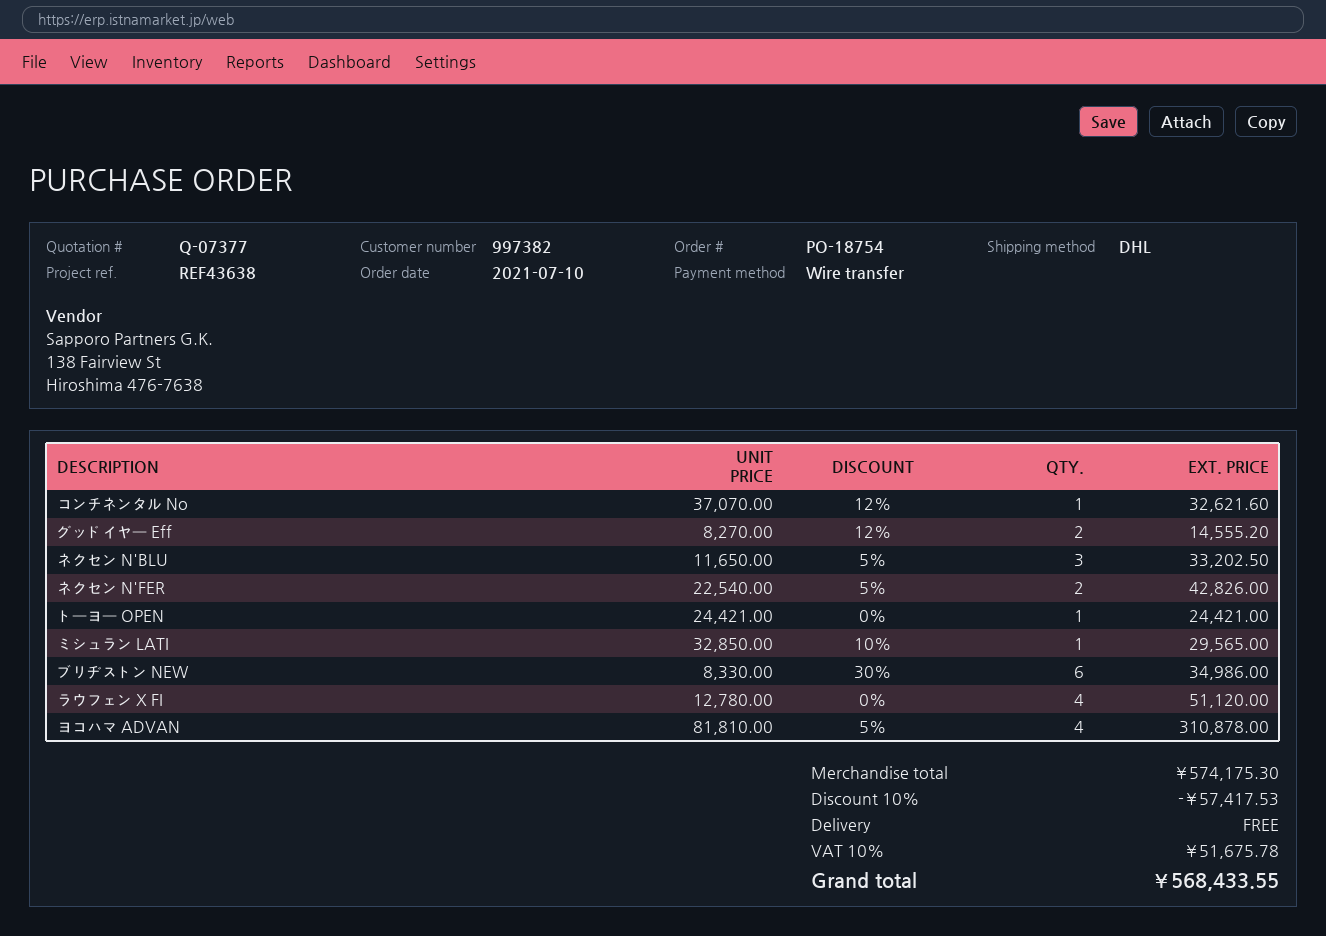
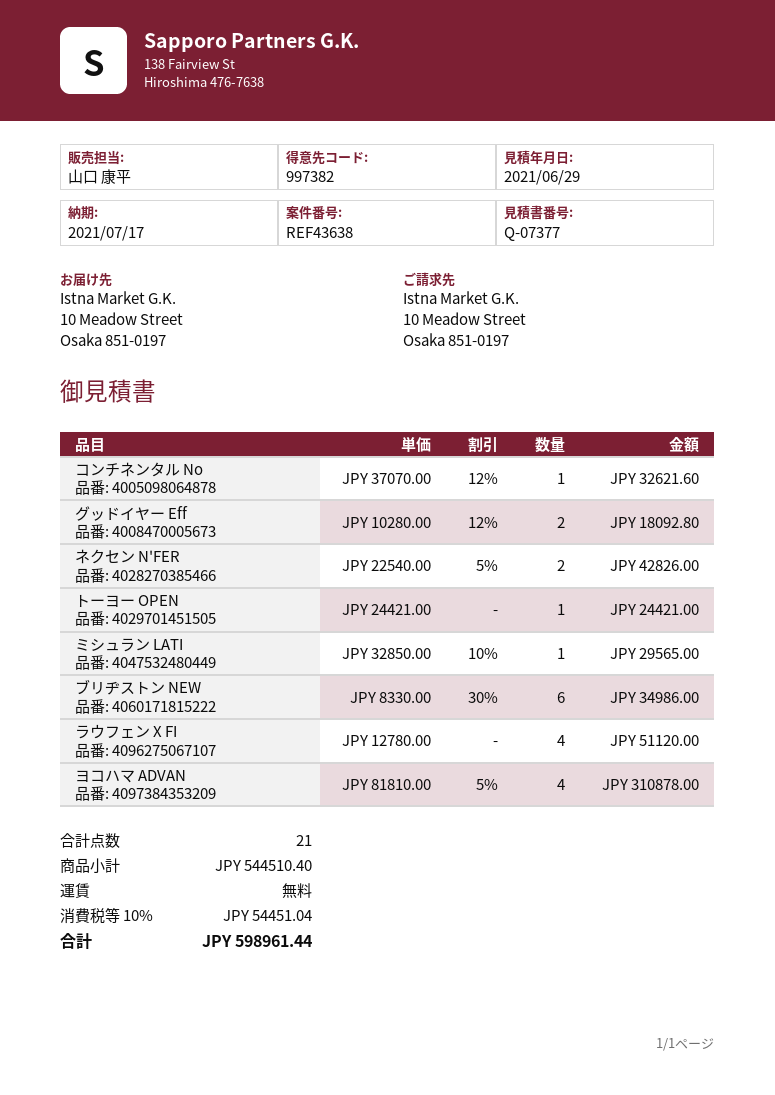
グッドイヤー Eff: 2 x 8270.00 - 12% = 14555.20 -> 2 x 10280.00 - 12% = 18092.80
ネクセン N'BLU: 3 x 11650.00 - 5% = 33202.50 -> none
subtotal: 574175.30 -> 544510.40
discount: 10% = 57417.53 -> none
tax: 10% = 51675.78 -> 10% = 54451.04
total: 568433.55 -> 598961.44

